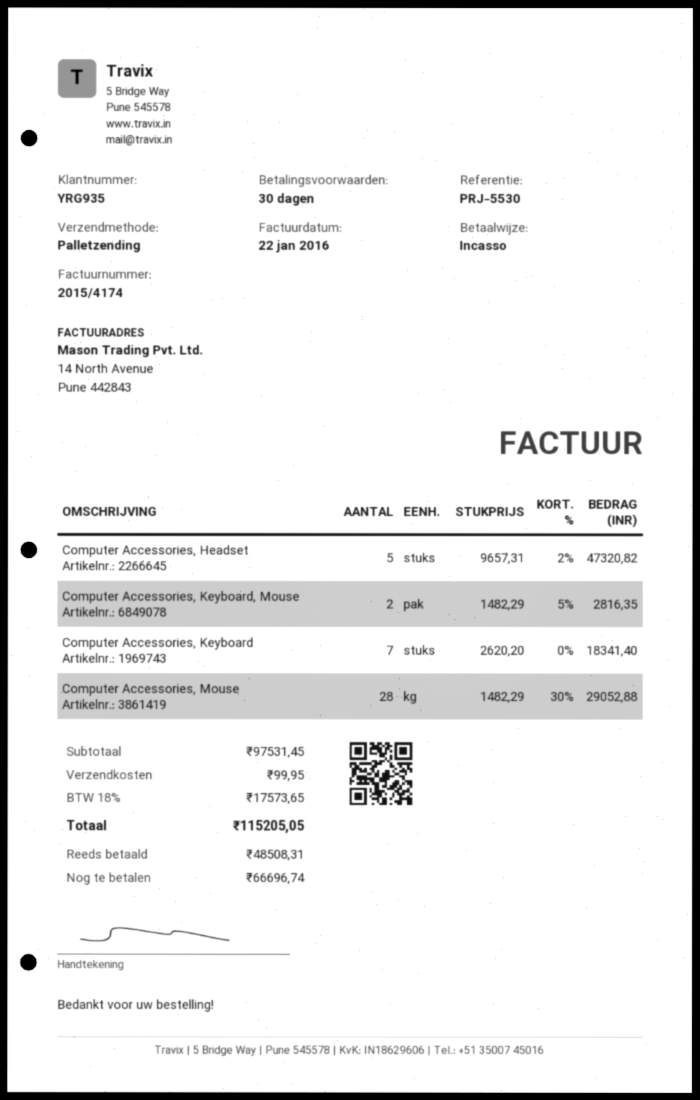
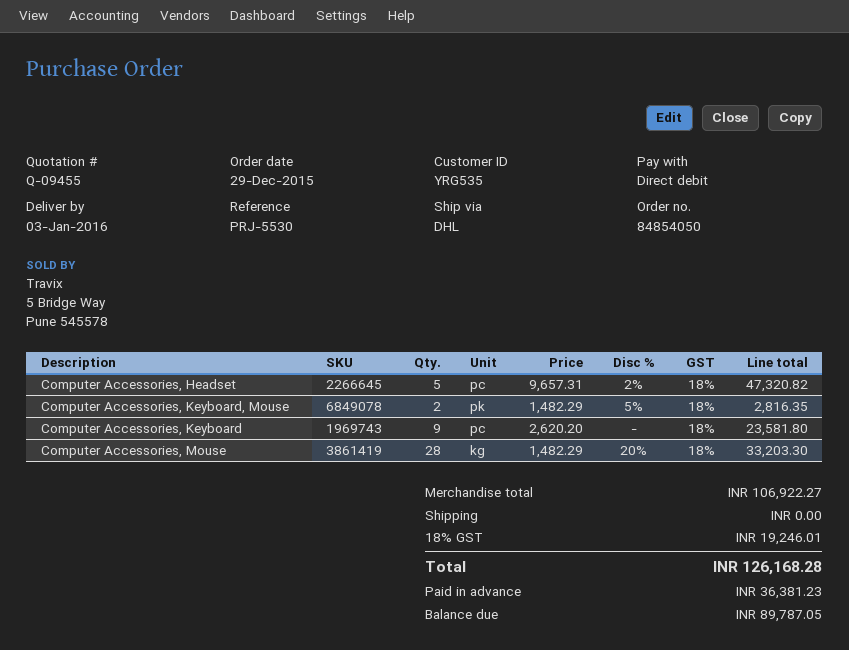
customer number: YRG935 -> YRG535
shipping method: pallet freight -> DHL
Computer Accessories, Keyboard: 7 x 2620.20 = 18341.40 -> 9 x 2620.20 = 23581.80
Computer Accessories, Mouse: 28 x 1482.29 - 30% = 29052.88 -> 28 x 1482.29 - 20% = 33203.30
subtotal: 97531.45 -> 106922.27
shipping: 99.95 -> 0.00
tax: 18% = 17573.65 -> 18% = 19246.01
total: 115205.05 -> 126168.28
deposit: 48508.31 -> 36381.23
balance: 66696.74 -> 89787.05

